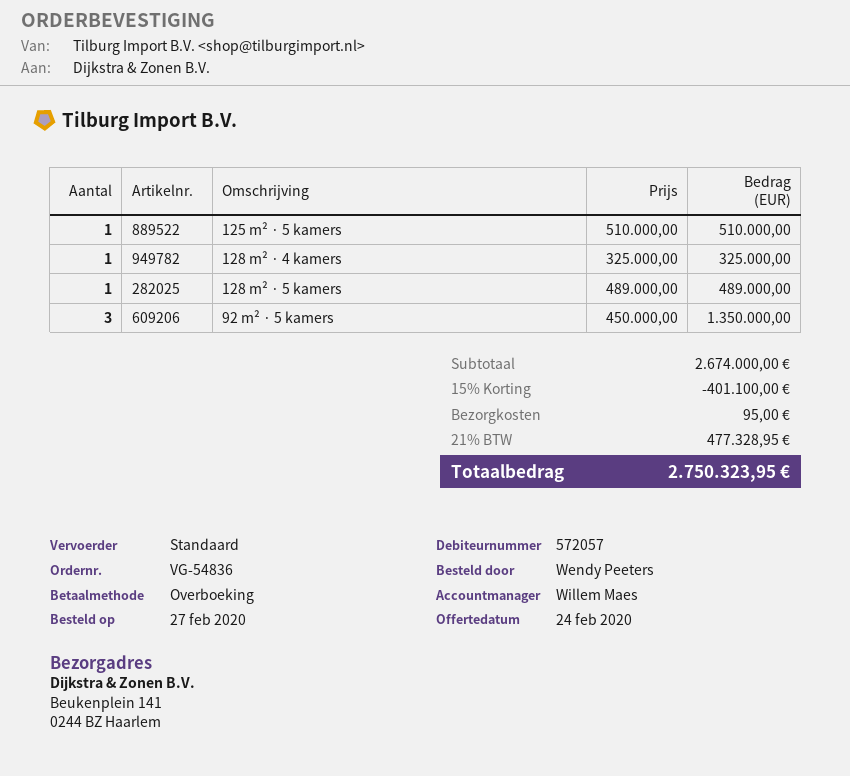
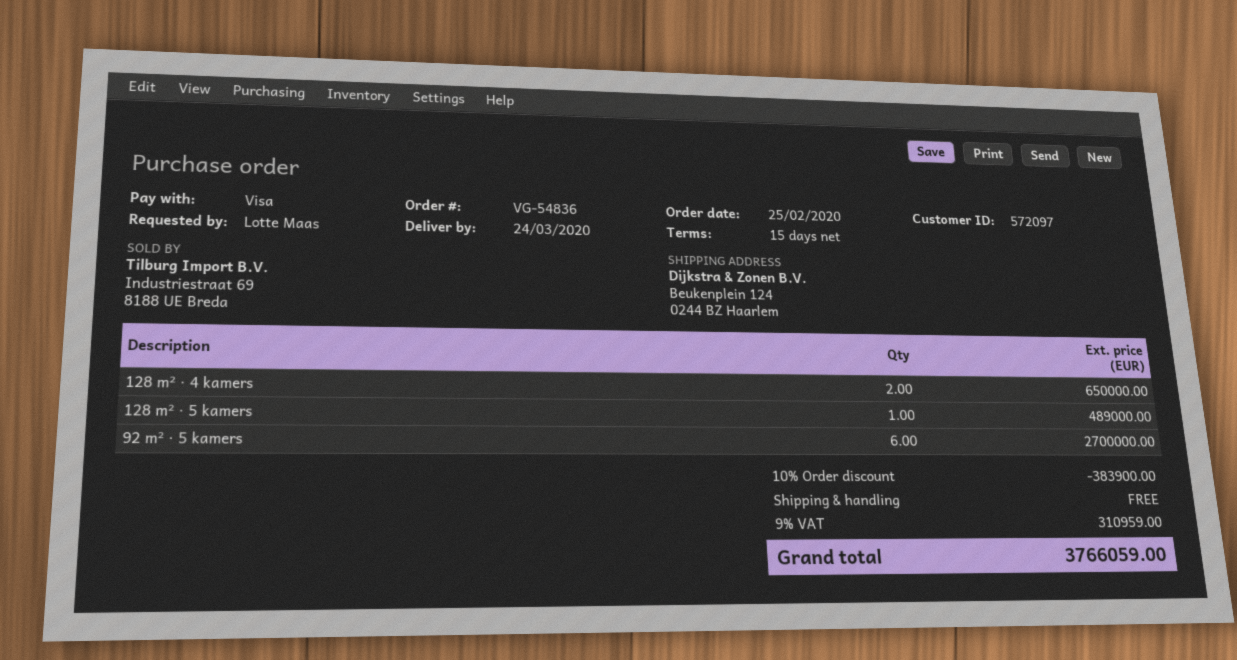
order date: 2020-02-27 -> 2020-02-25
customer number: 572057 -> 572097
ordered by: Wendy Peeters -> Lotte Maas
payment method: bank transfer -> Visa
ship to: Beukenplein 141, 0244 BZ Haarlem -> Beukenplein 124, 0244 BZ Haarlem
125 m² · 5 kamers: 1 for 510000.00 -> none
128 m² · 4 kamers: 1 for 325000.00 -> 2 for 650000.00
92 m² · 5 kamers: 3 for 1350000.00 -> 6 for 2700000.00
discount: 15% = 401100.00 -> 10% = 383900.00
shipping: 95.00 -> 0.00
tax: 21% = 477328.95 -> 9% = 310959.00
total: 2750323.95 -> 3766059.00

